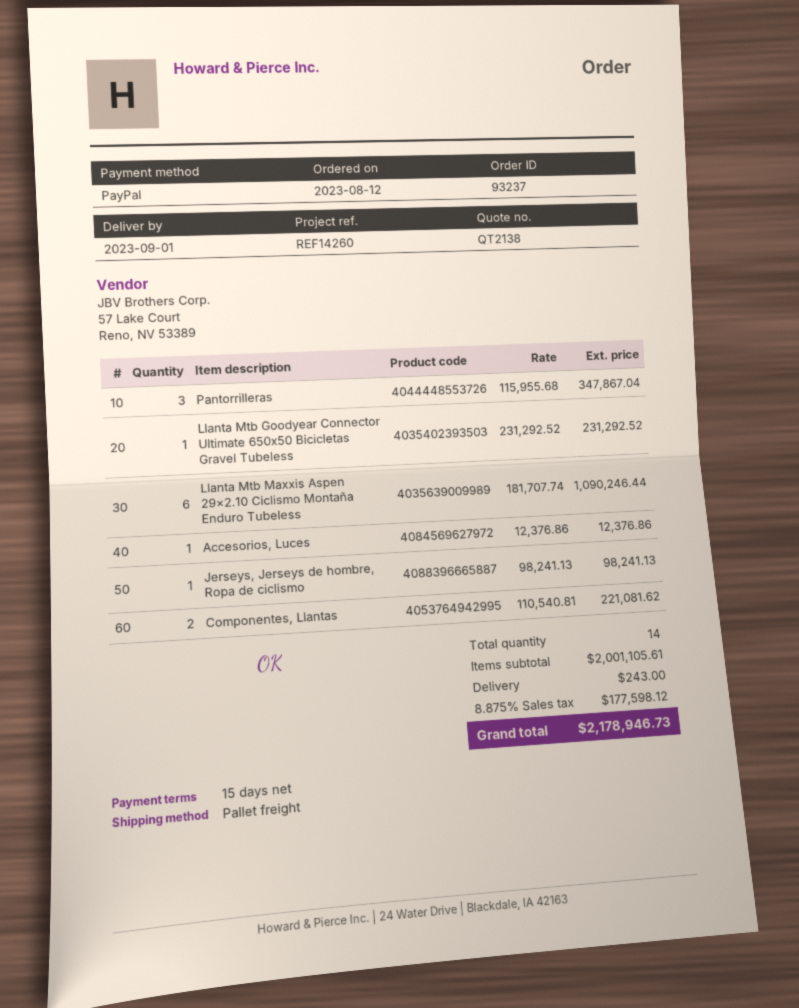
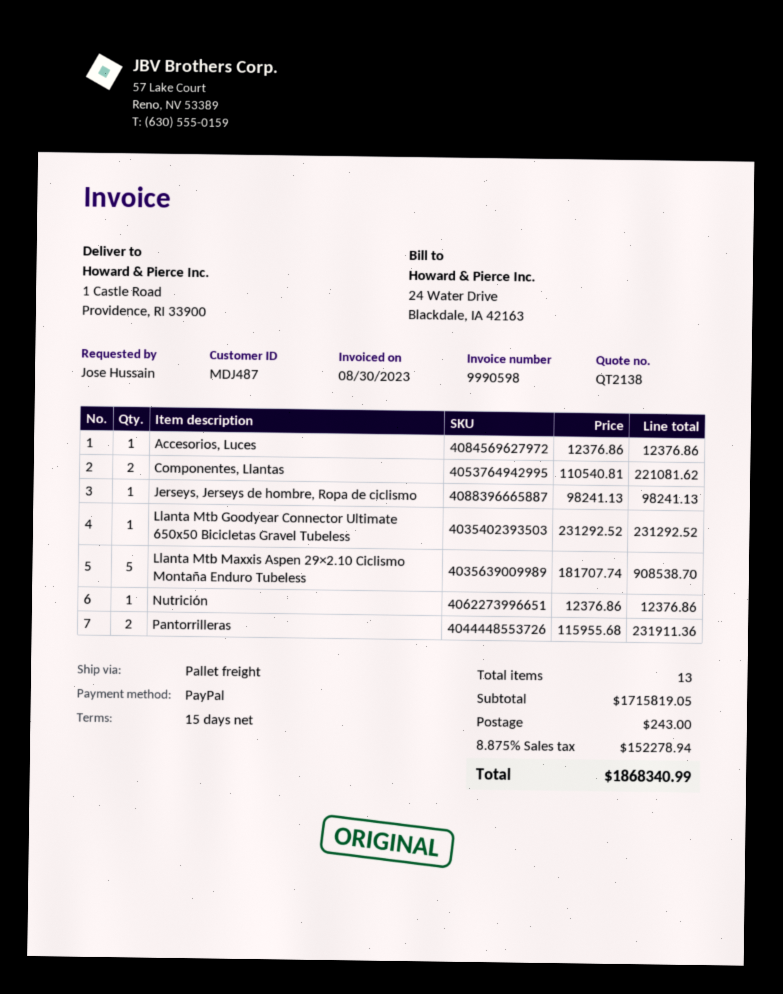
Pantorrilleras: 3 x 115955.68 = 347867.04 -> 2 x 115955.68 = 231911.36
Llanta Mtb Maxxis Aspen 29×2.10 Ciclismo Montaña Enduro Tubeless: 6 x 181707.74 = 1090246.44 -> 5 x 181707.74 = 908538.70
Nutrición: none -> 1 x 12376.86 = 12376.86
total quantity: 14 -> 13
subtotal: 2001105.61 -> 1715819.05
tax: 8.875% = 177598.12 -> 8.875% = 152278.94
total: 2178946.73 -> 1868340.99

